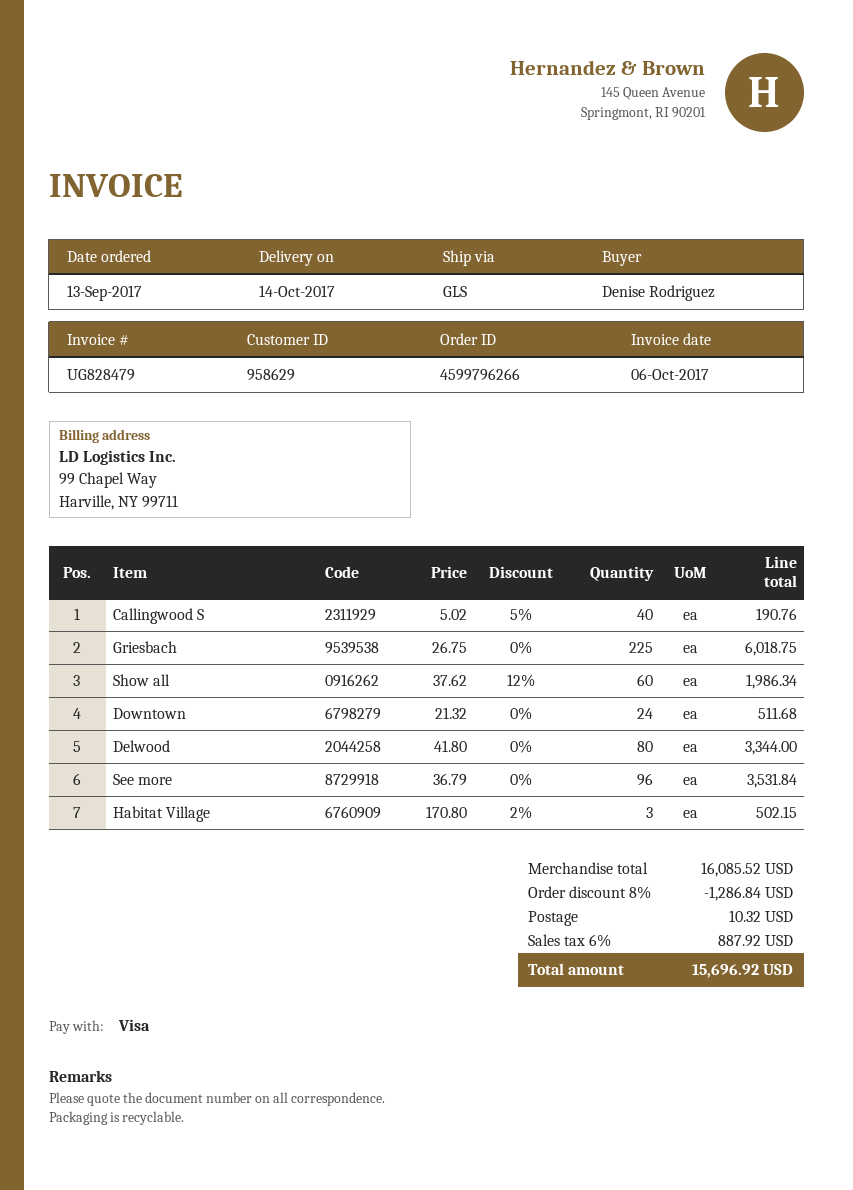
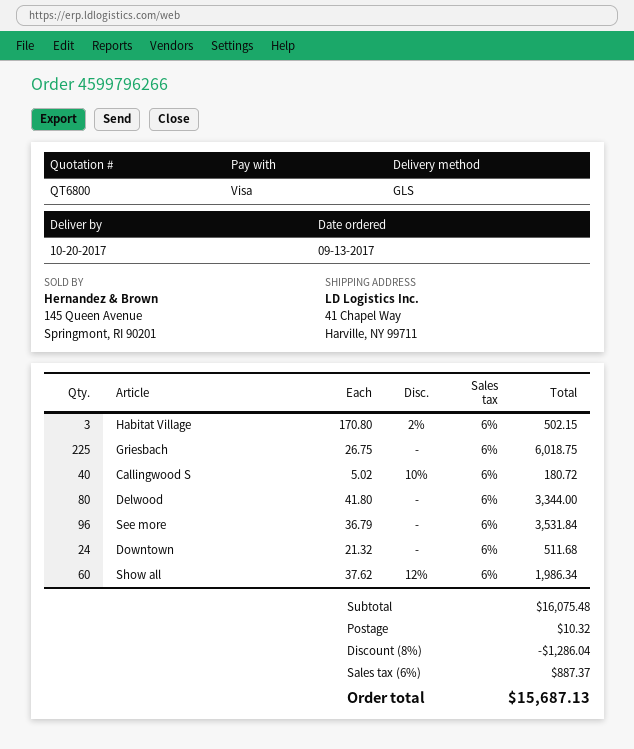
delivery date: 2017-10-14 -> 2017-10-20
Callingwood S: 40 x 5.02 - 5% = 190.76 -> 40 x 5.02 - 10% = 180.72
subtotal: 16085.52 -> 16075.48
discount: 8% = 1286.84 -> 8% = 1286.04
tax: 6% = 887.92 -> 6% = 887.37
total: 15696.92 -> 15687.13

